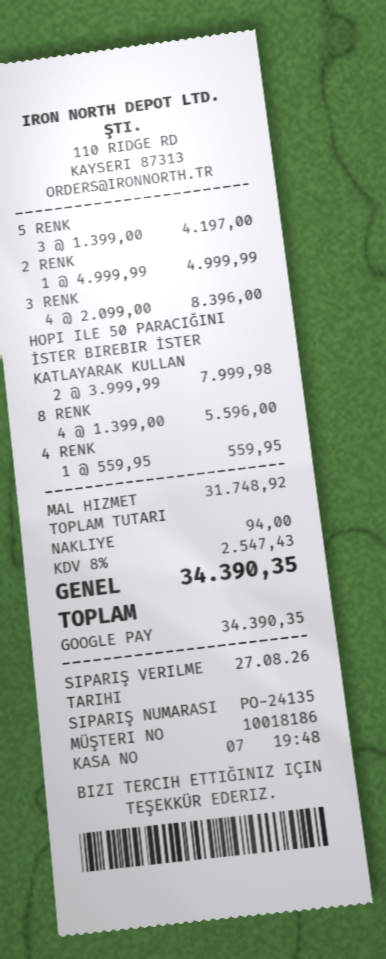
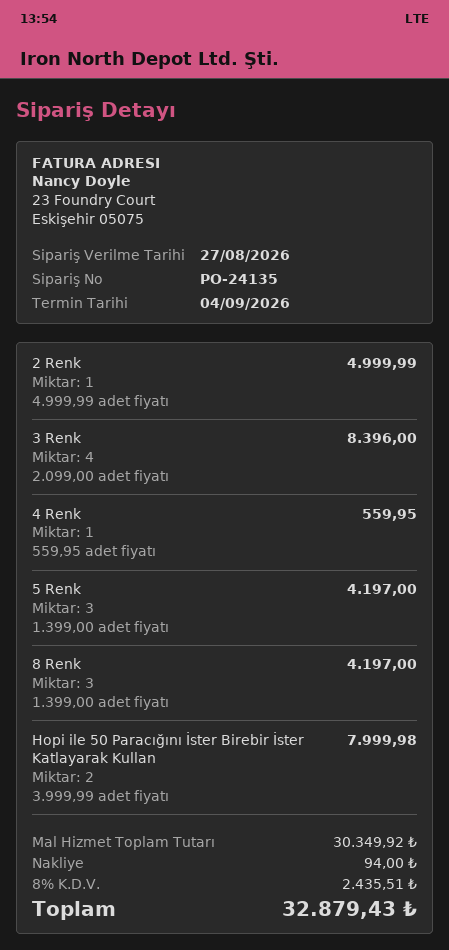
8 RENK: 4 x 1399.00 = 5596.00 -> 3 x 1399.00 = 4197.00
subtotal: 31748.92 -> 30349.92
tax: 8% = 2547.43 -> 8% = 2435.51
total: 34390.35 -> 32879.43

